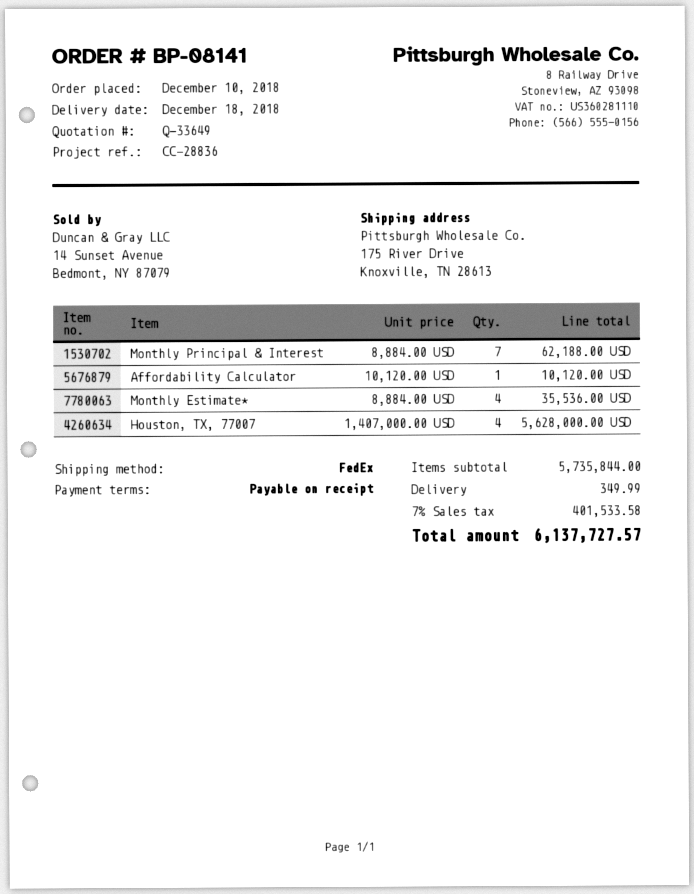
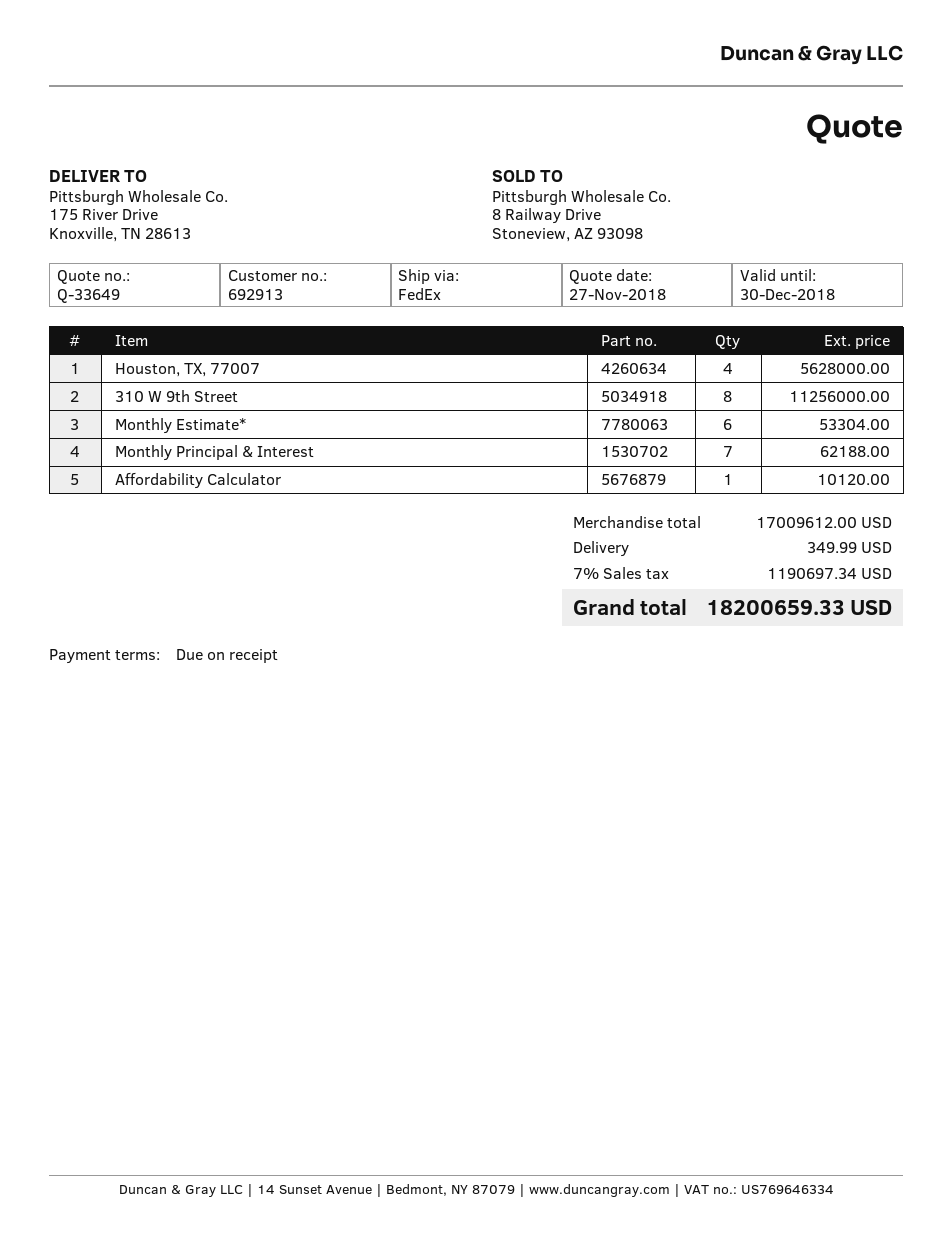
Monthly Estimate*: 4 for 35536.00 -> 6 for 53304.00
310 W 9th Street: none -> 8 for 11256000.00
subtotal: 5735844.00 -> 17009612.00
tax: 7% = 401533.58 -> 7% = 1190697.34
total: 6137727.57 -> 18200659.33

